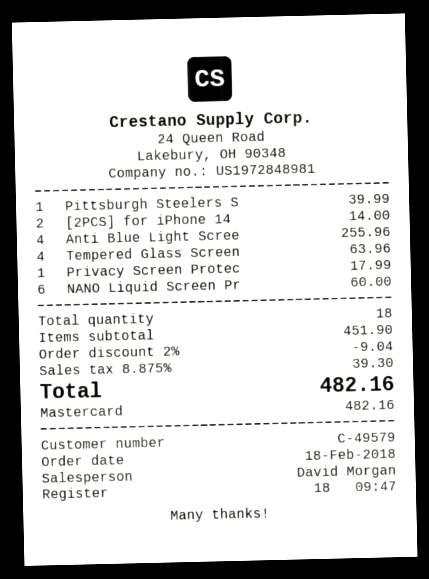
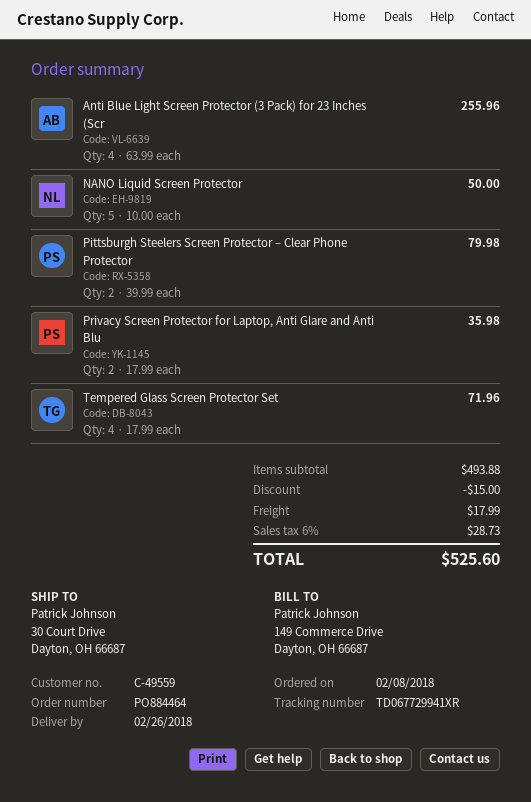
order date: 2018-02-18 -> 2018-02-08
customer number: C-49579 -> C-49559
Pittsburgh Steelers S: 1 for 39.99 -> 2 for 79.98
[2PCS] for iPhone 14: 2 for 14.00 -> none
Tempered Glass Screen: 4 for 63.96 -> 4 for 71.96
Privacy Screen Protec: 1 for 17.99 -> 2 for 35.98
NANO Liquid Screen Pr: 6 for 60.00 -> 5 for 50.00
subtotal: 451.90 -> 493.88
discount: 9.04 -> 15.00
shipping: none -> 17.99
tax: 8.875% = 39.30 -> 6% = 28.73
total: 482.16 -> 525.60

